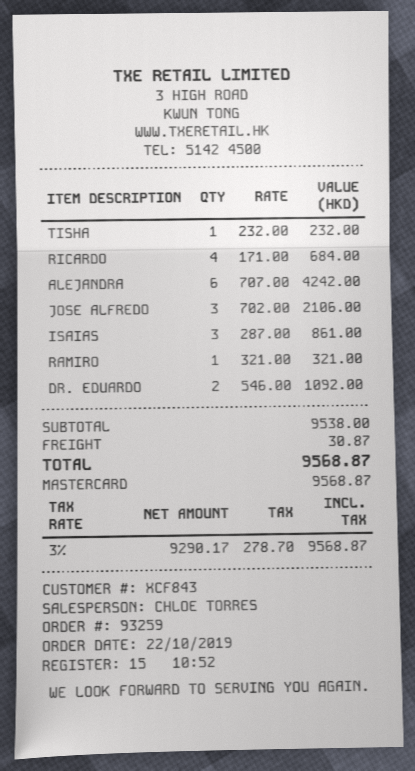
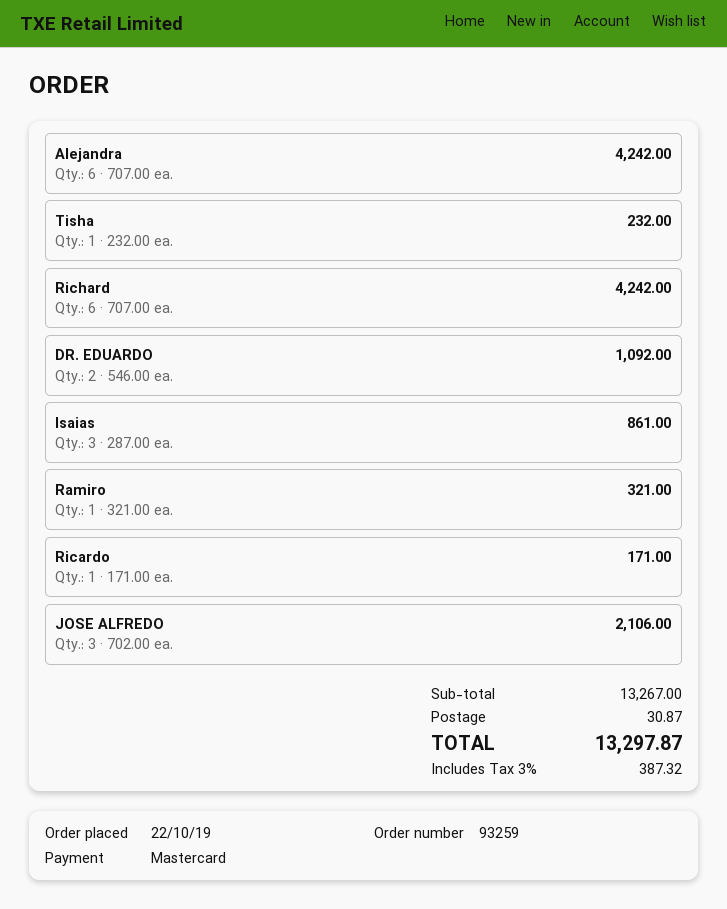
RICARDO: 4 x 171.00 = 684.00 -> 1 x 171.00 = 171.00
Richard: none -> 6 x 707.00 = 4242.00
subtotal: 9538.00 -> 13267.00
tax: 3% = 278.70 -> 3% = 387.32
total: 9568.87 -> 13297.87

